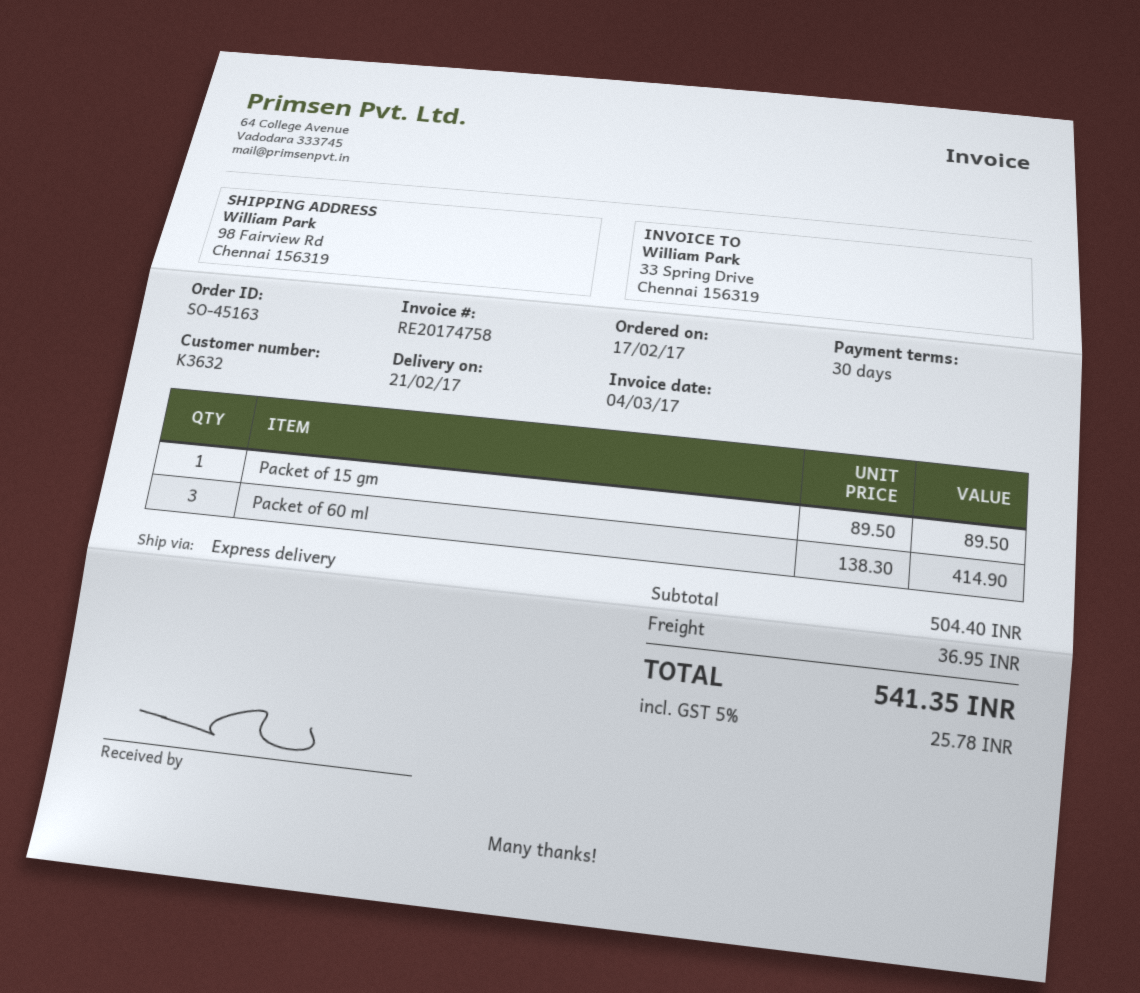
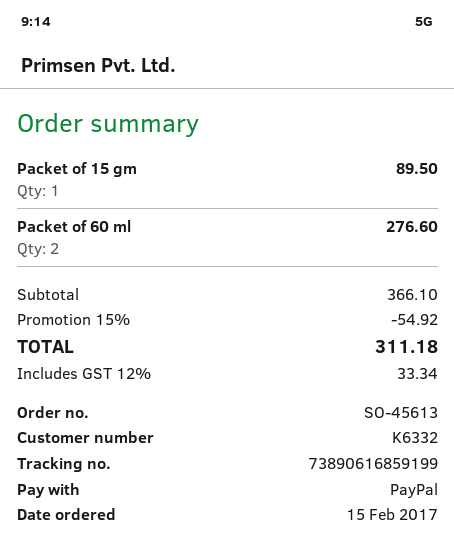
order number: SO-45163 -> SO-45613
order date: 2017-02-17 -> 2017-02-15
customer number: K3632 -> K6332
Packet of 60 ml: 3 for 414.90 -> 2 for 276.60
subtotal: 504.40 -> 366.10
discount: none -> 15% = 54.92
shipping: 36.95 -> none
tax: 5% = 25.78 -> 12% = 33.34
total: 541.35 -> 311.18

